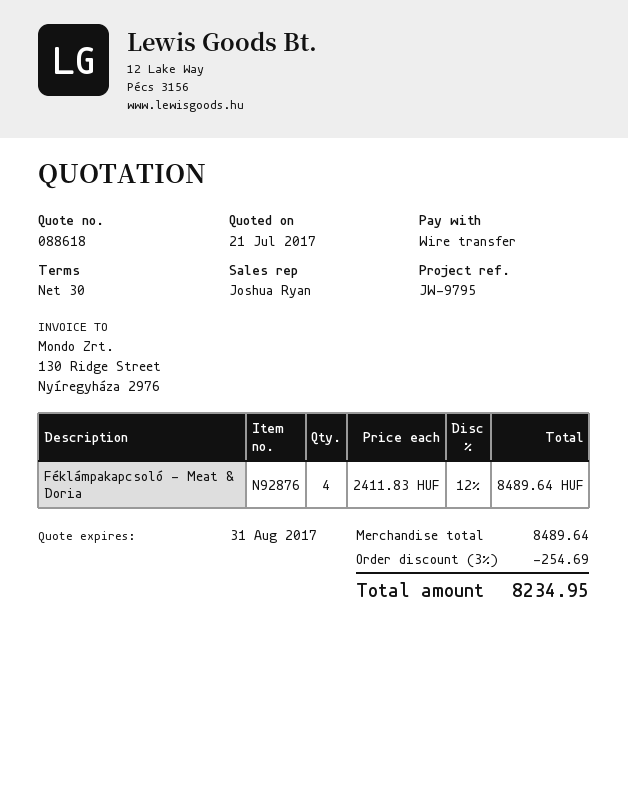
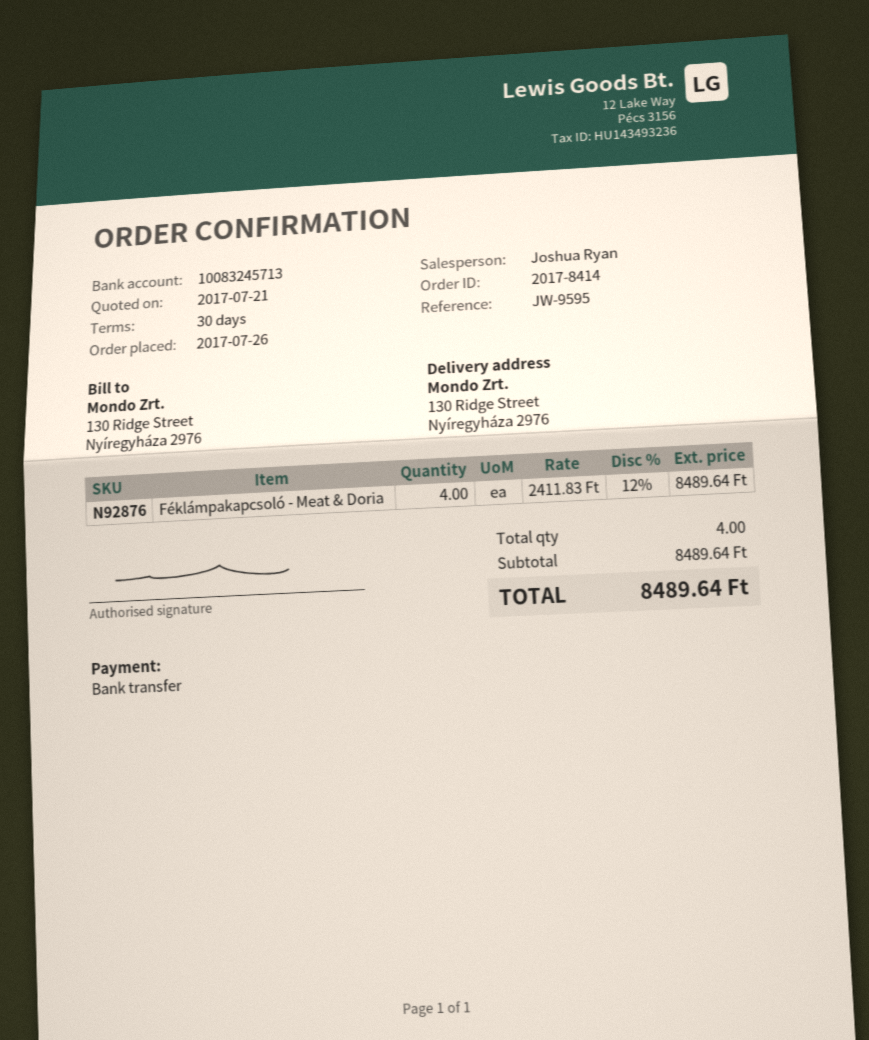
reference: JW-9795 -> JW-9595
discount: 3% = 254.69 -> none
total: 8234.95 -> 8489.64

